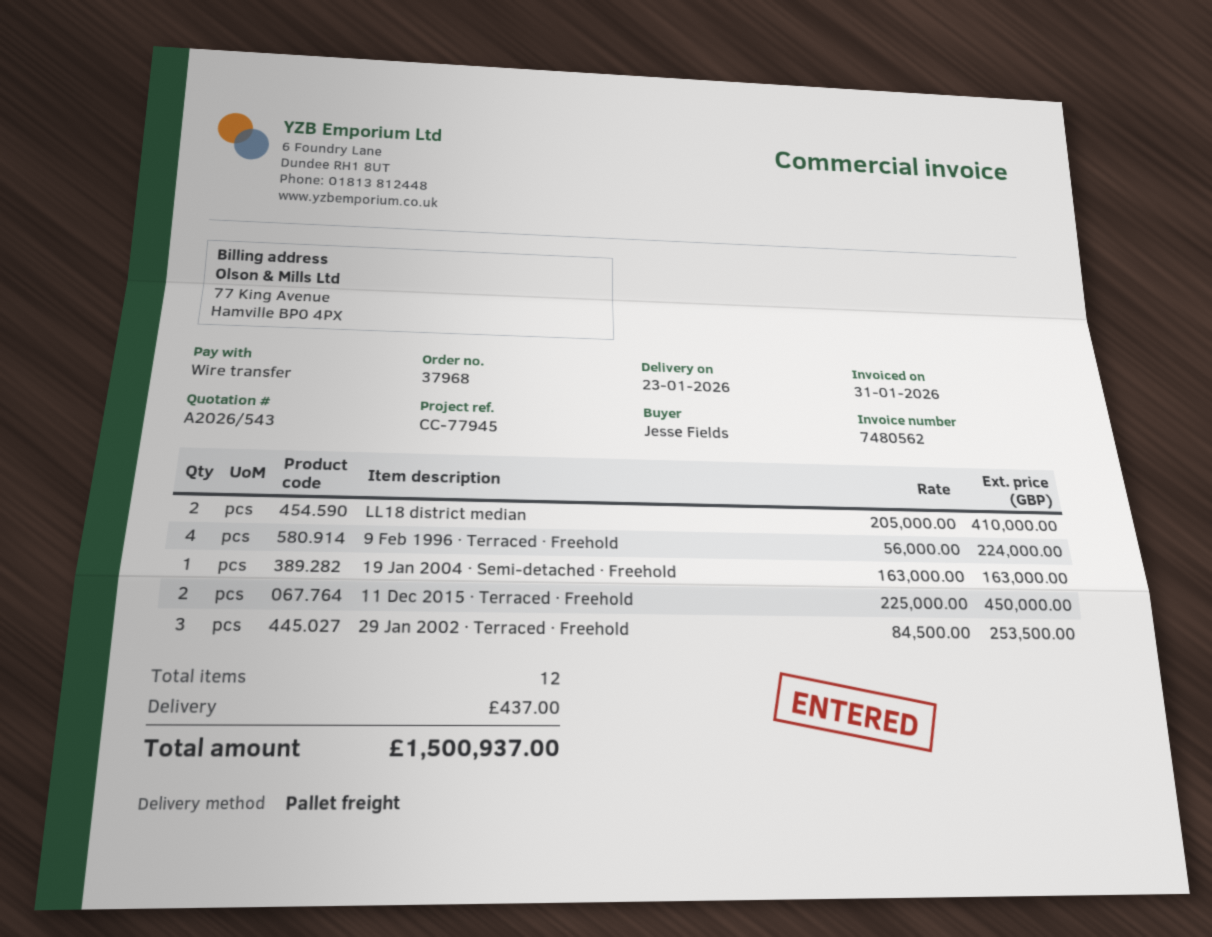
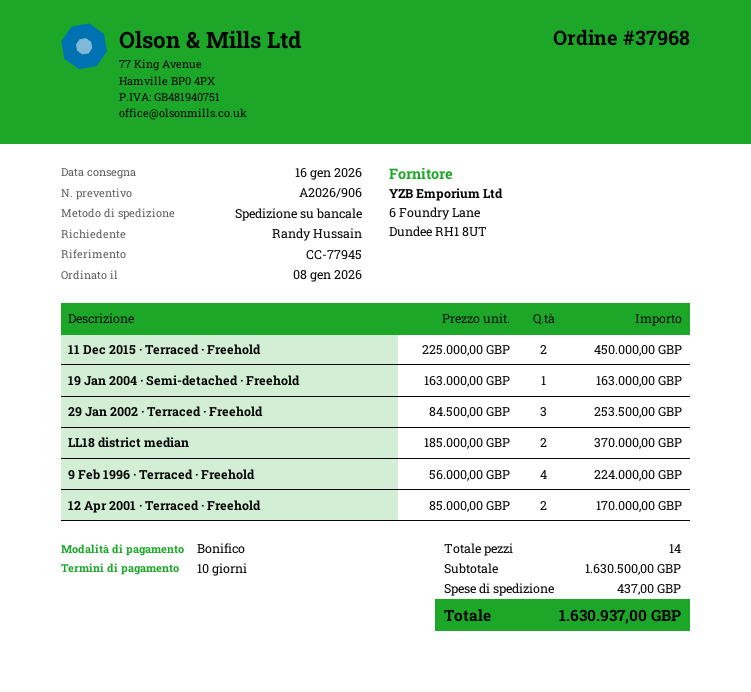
quote number: A2026/543 -> A2026/906
delivery date: 2026-01-23 -> 2026-01-16
ordered by: Jesse Fields -> Randy Hussain
LL18 district median: 2 x 205000.00 = 410000.00 -> 2 x 185000.00 = 370000.00
12 Apr 2001 · Terraced · Freehold: none -> 2 x 85000.00 = 170000.00
total quantity: 12 -> 14
total: 1500937.00 -> 1630937.00

